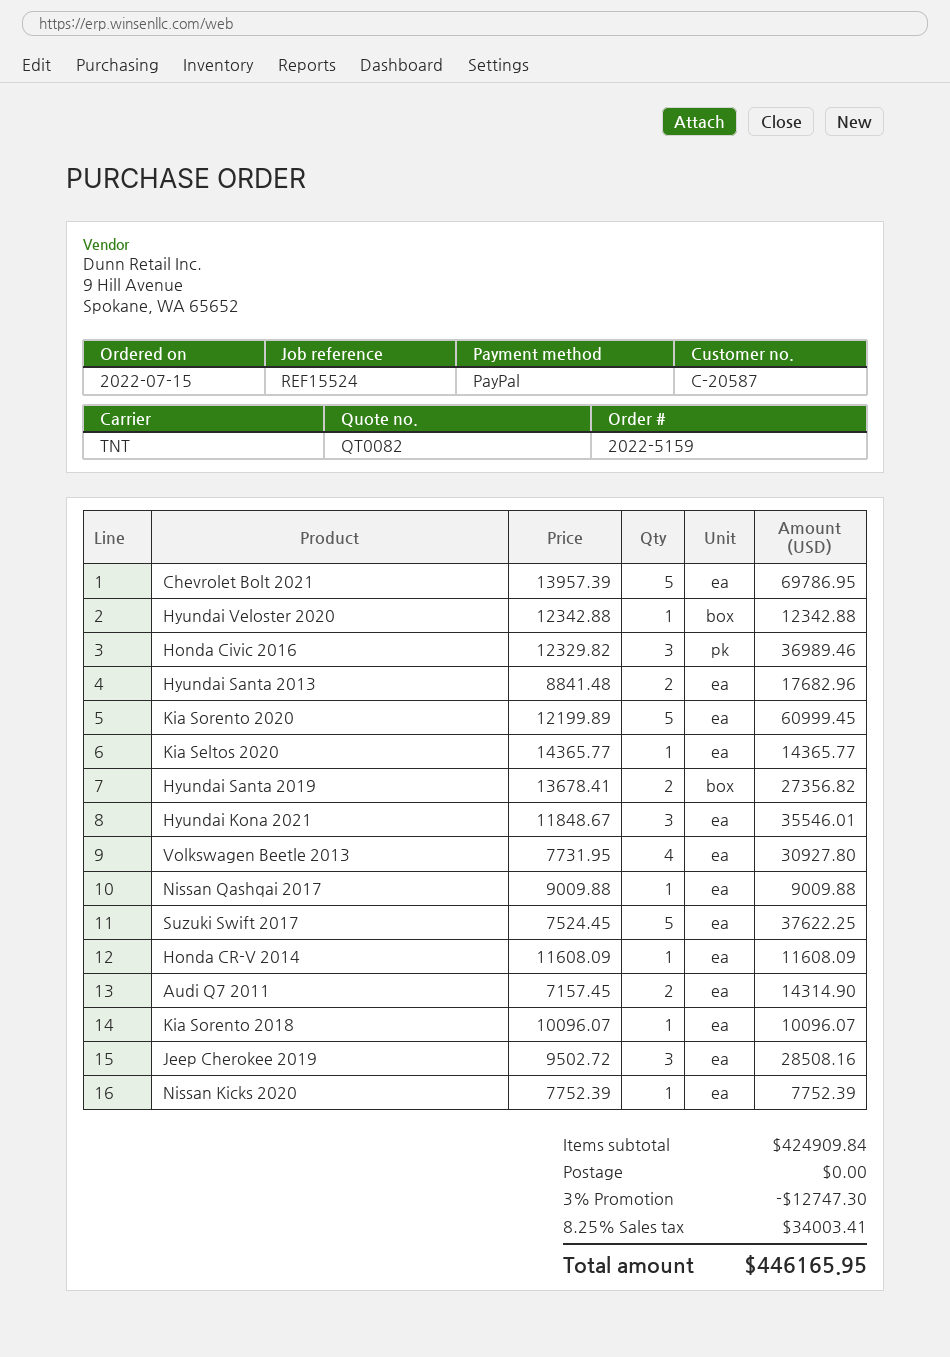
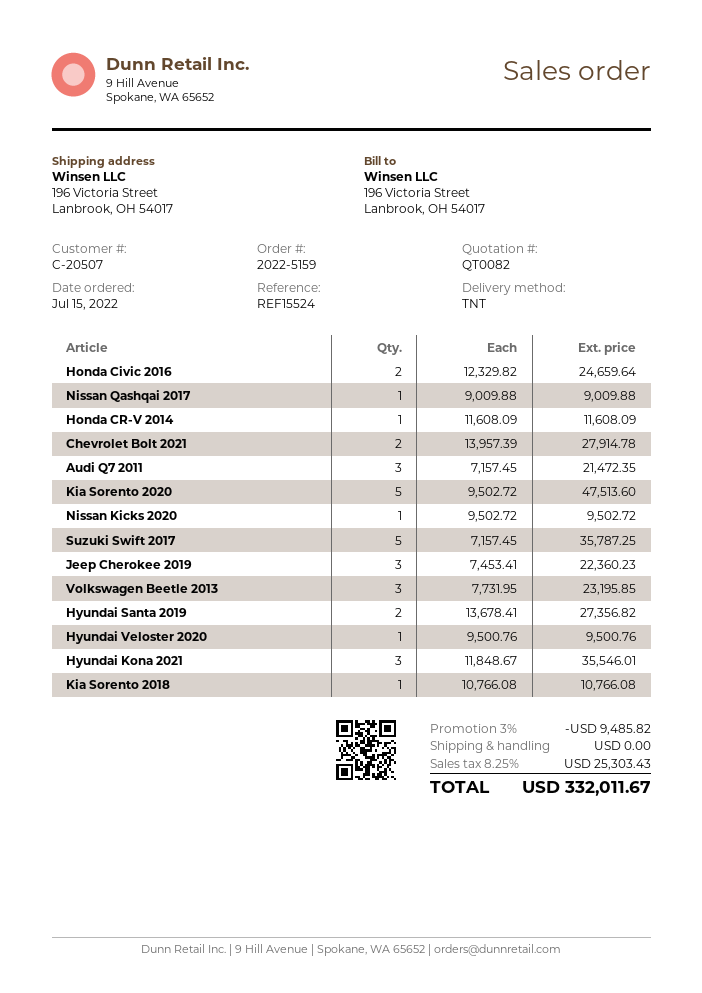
customer number: C-20587 -> C-20507
Chevrolet Bolt 2021: 5 x 13957.39 = 69786.95 -> 2 x 13957.39 = 27914.78
Hyundai Veloster 2020: 1 x 12342.88 = 12342.88 -> 1 x 9500.76 = 9500.76
Honda Civic 2016: 3 x 12329.82 = 36989.46 -> 2 x 12329.82 = 24659.64
Hyundai Santa 2013: 2 x 8841.48 = 17682.96 -> none
Kia Sorento 2020: 5 x 12199.89 = 60999.45 -> 5 x 9502.72 = 47513.60
Kia Seltos 2020: 1 x 14365.77 = 14365.77 -> none
Volkswagen Beetle 2013: 4 x 7731.95 = 30927.80 -> 3 x 7731.95 = 23195.85
Suzuki Swift 2017: 5 x 7524.45 = 37622.25 -> 5 x 7157.45 = 35787.25
Audi Q7 2011: 2 x 7157.45 = 14314.90 -> 3 x 7157.45 = 21472.35
Kia Sorento 2018: 1 x 10096.07 = 10096.07 -> 1 x 10766.08 = 10766.08
Jeep Cherokee 2019: 3 x 9502.72 = 28508.16 -> 3 x 7453.41 = 22360.23
Nissan Kicks 2020: 1 x 7752.39 = 7752.39 -> 1 x 9502.72 = 9502.72
discount: 3% = 12747.30 -> 3% = 9485.82
tax: 8.25% = 34003.41 -> 8.25% = 25303.43
total: 446165.95 -> 332011.67

